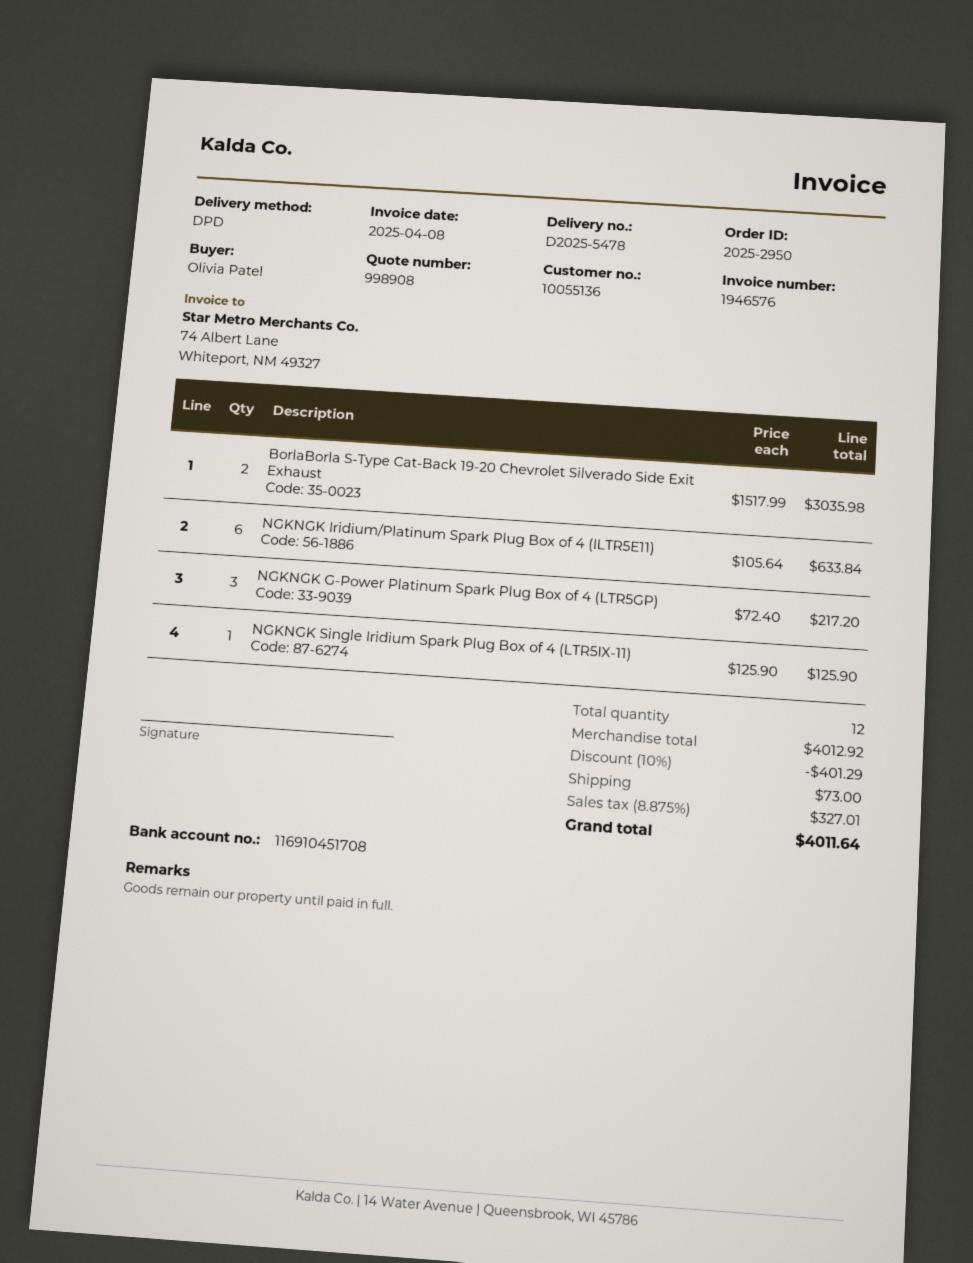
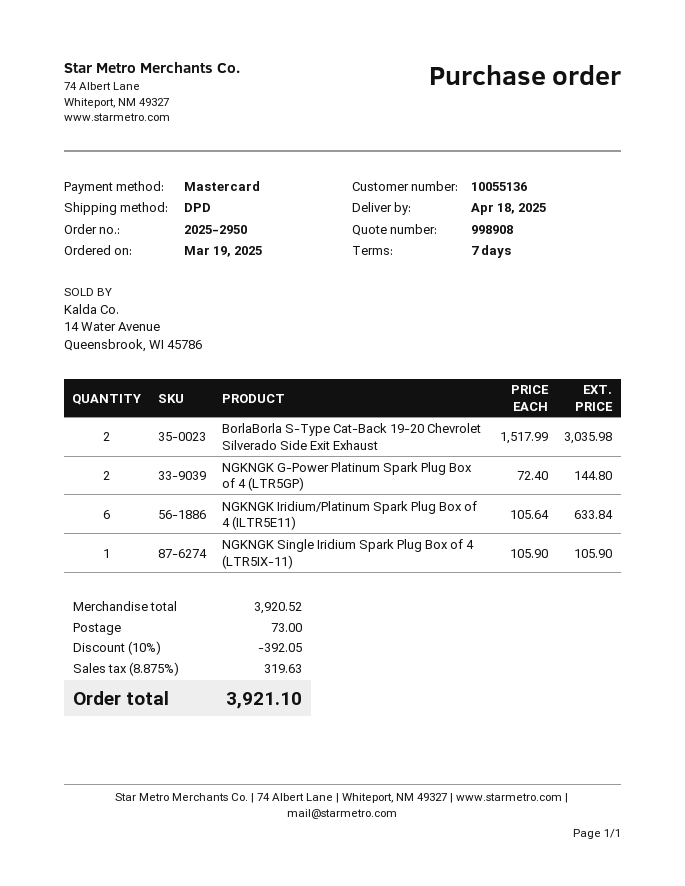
NGKNGK G-Power Platinum Spark Plug Box of 4 (LTR5GP): 3 x 72.40 = 217.20 -> 2 x 72.40 = 144.80
NGKNGK Single Iridium Spark Plug Box of 4 (LTR5IX-11): 1 x 125.90 = 125.90 -> 1 x 105.90 = 105.90
subtotal: 4012.92 -> 3920.52
discount: 10% = 401.29 -> 10% = 392.05
tax: 8.875% = 327.01 -> 8.875% = 319.63
total: 4011.64 -> 3921.10

